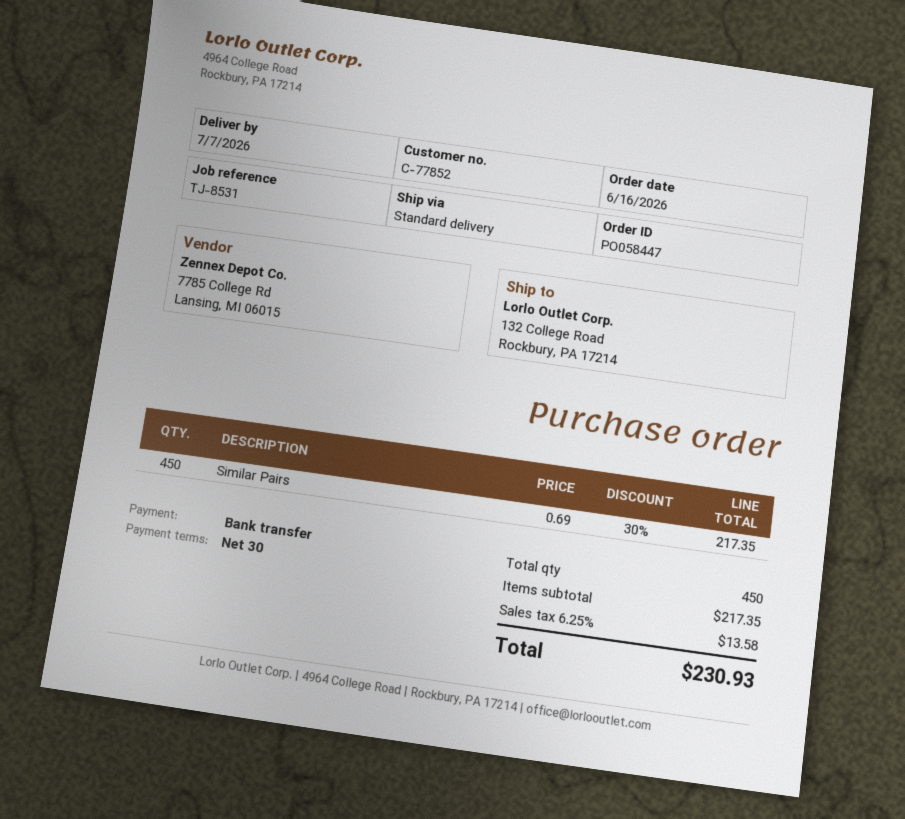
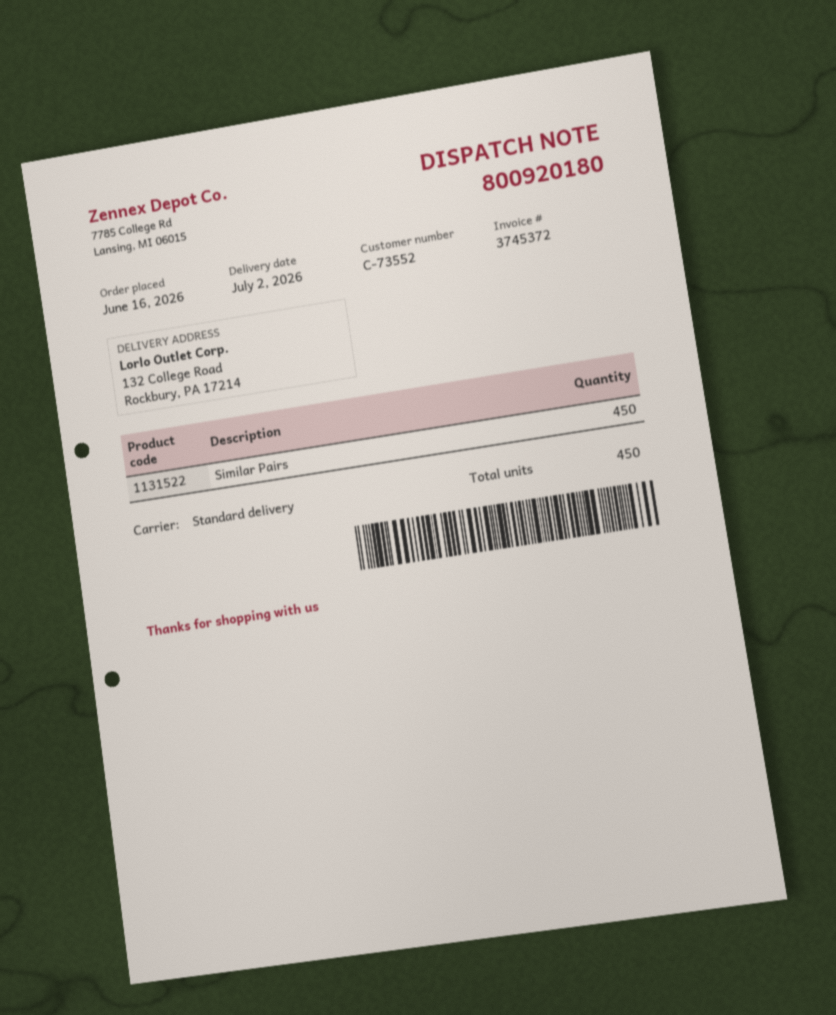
delivery date: 2026-07-07 -> 2026-07-02
customer number: C-77852 -> C-73552

